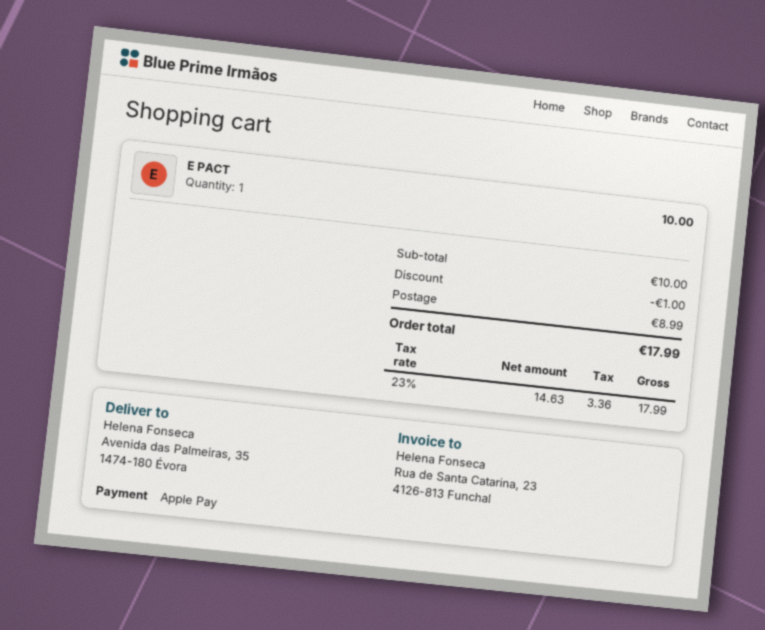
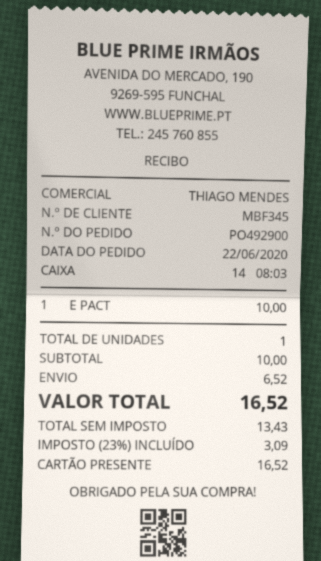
payment method: Apple Pay -> gift card
discount: 1.00 -> none
shipping: 8.99 -> 6.52
net: 14.63 -> 13.43
tax: 23% = 3.36 -> 23% = 3.09
total: 17.99 -> 16.52

